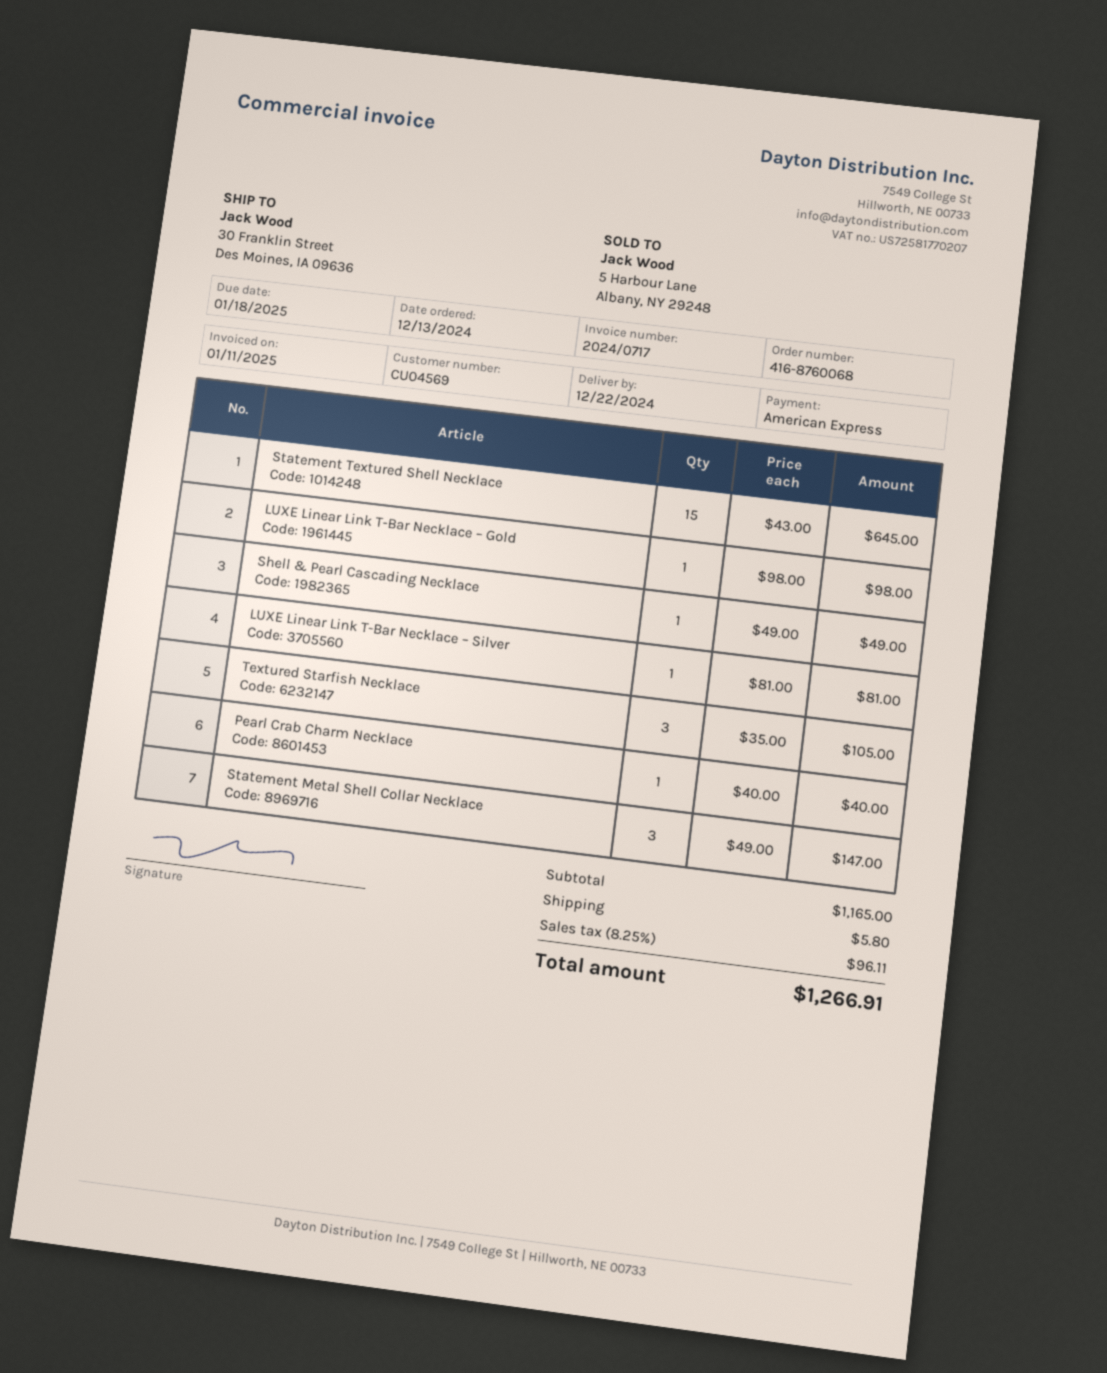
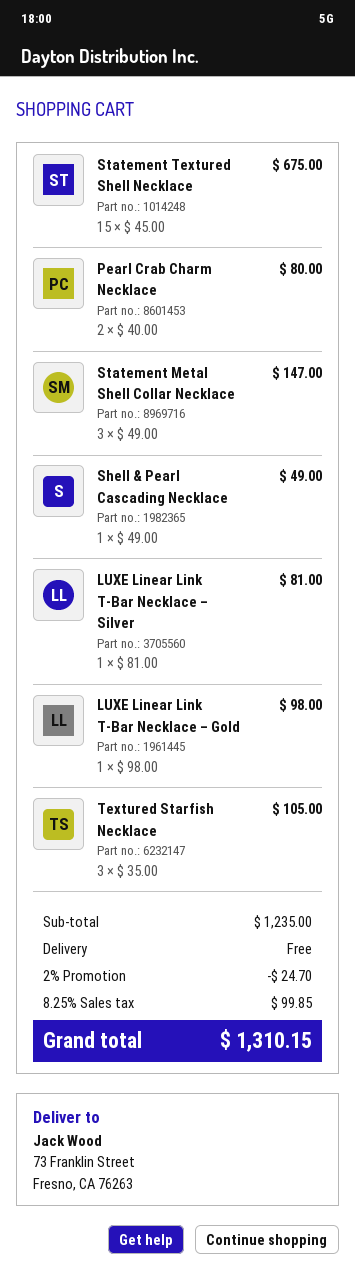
ship to: 30 Franklin Street, Des Moines, IA 09636 -> 73 Franklin Street, Fresno, CA 76263
Statement Textured Shell Necklace: 15 x 43.00 = 645.00 -> 15 x 45.00 = 675.00
Pearl Crab Charm Necklace: 1 x 40.00 = 40.00 -> 2 x 40.00 = 80.00
subtotal: 1165.00 -> 1235.00
discount: none -> 2% = 24.70
shipping: 5.80 -> 0.00
tax: 8.25% = 96.11 -> 8.25% = 99.85
total: 1266.91 -> 1310.15

